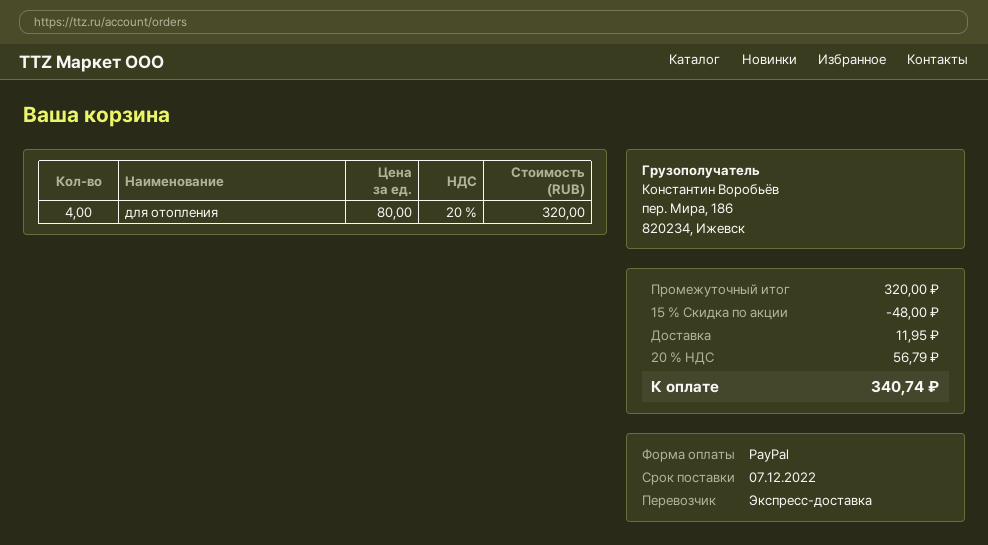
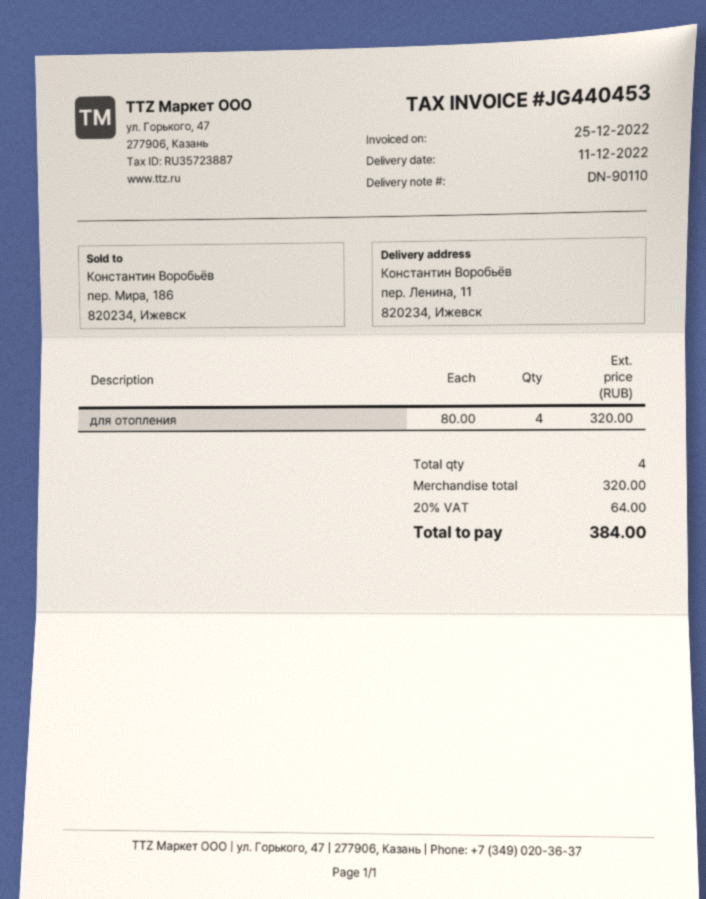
delivery date: 2022-12-07 -> 2022-12-11
ship to: пер. Мира, 186, 820234, Ижевск -> пер. Ленина, 11, 820234, Ижевск
discount: 15% = 48.00 -> none
shipping: 11.95 -> none
tax: 20% = 56.79 -> 20% = 64.00
total: 340.74 -> 384.00

